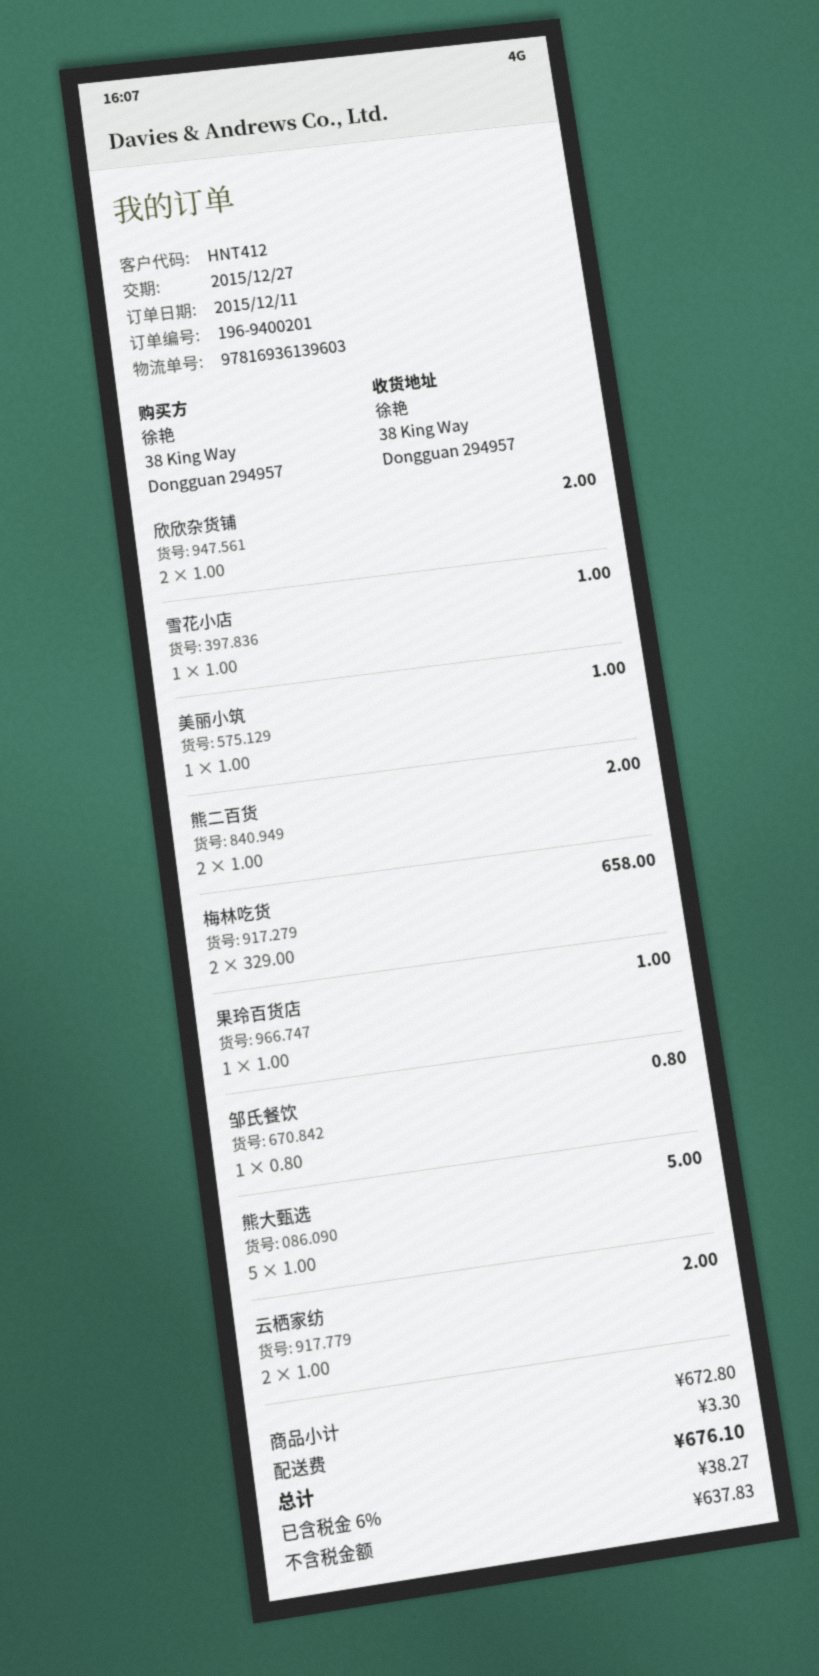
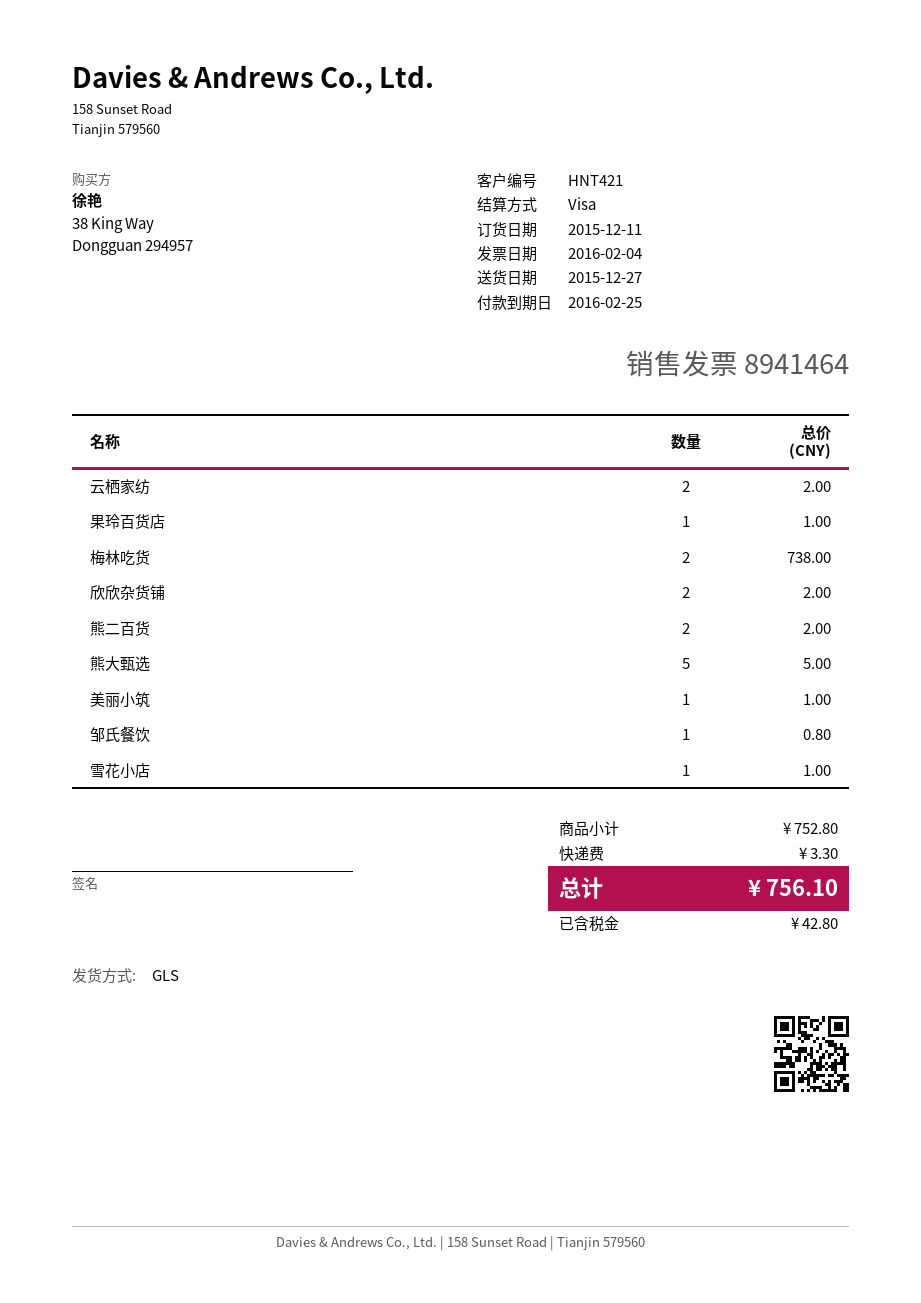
customer number: HNT412 -> HNT421
梅林吃货: 2 for 658.00 -> 2 for 738.00
subtotal: 672.80 -> 752.80
tax: 38.27 -> 42.80
total: 676.10 -> 756.10

